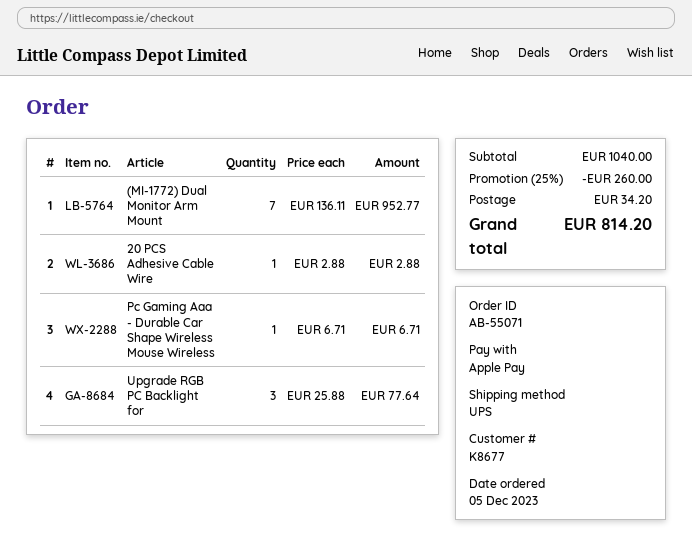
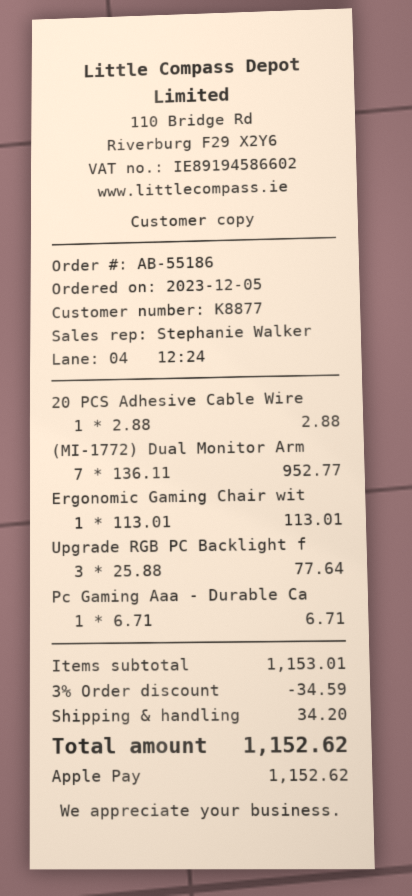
order number: AB-55071 -> AB-55186
customer number: K8677 -> K8877
Ergonomic Gaming Chair wit: none -> 1 x 113.01 = 113.01
subtotal: 1040.00 -> 1153.01
discount: 25% = 260.00 -> 3% = 34.59
total: 814.20 -> 1152.62

